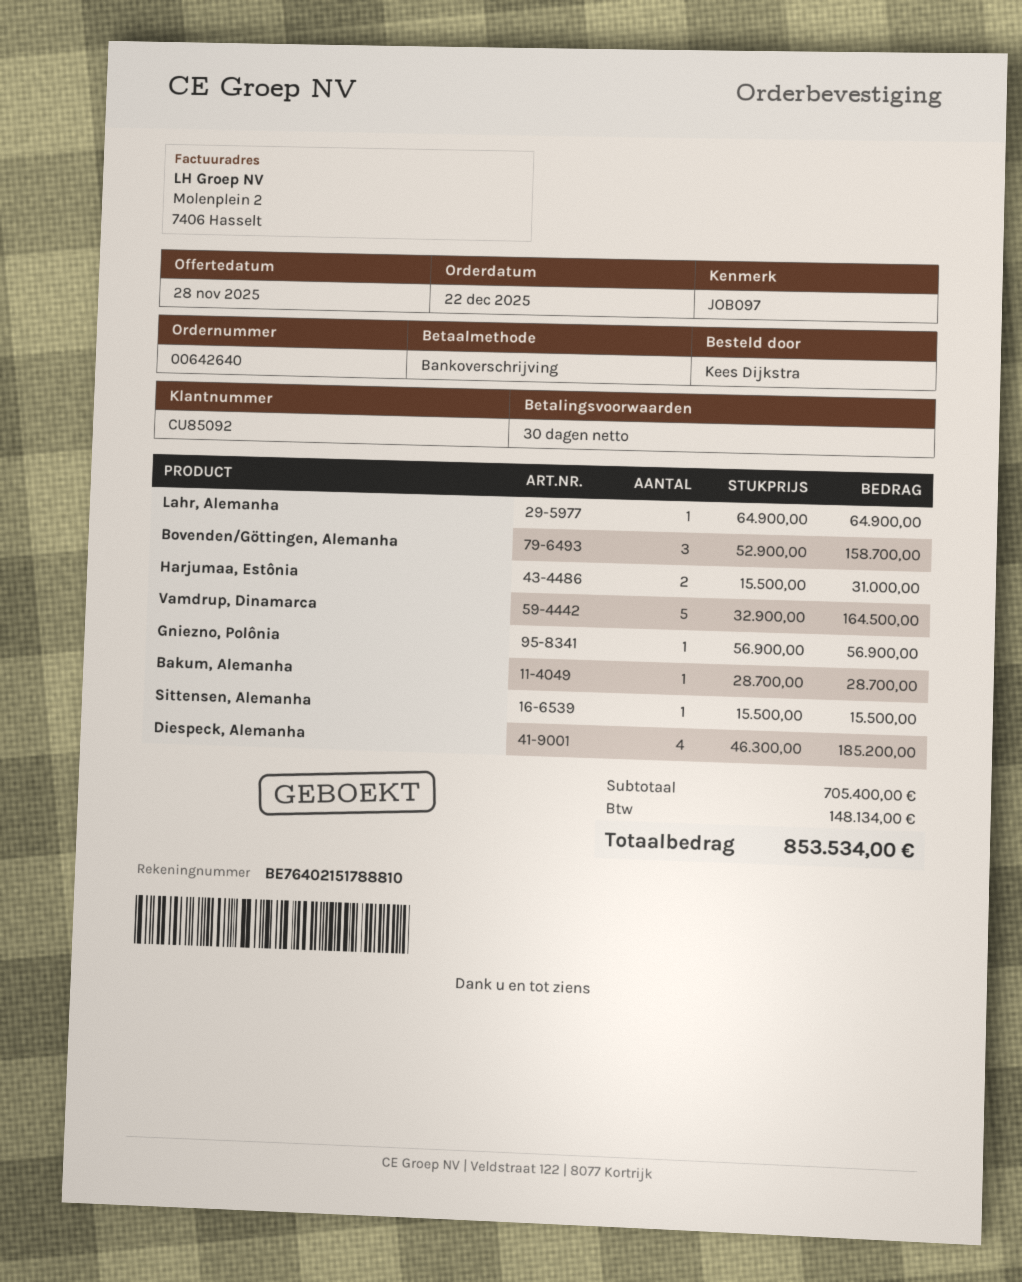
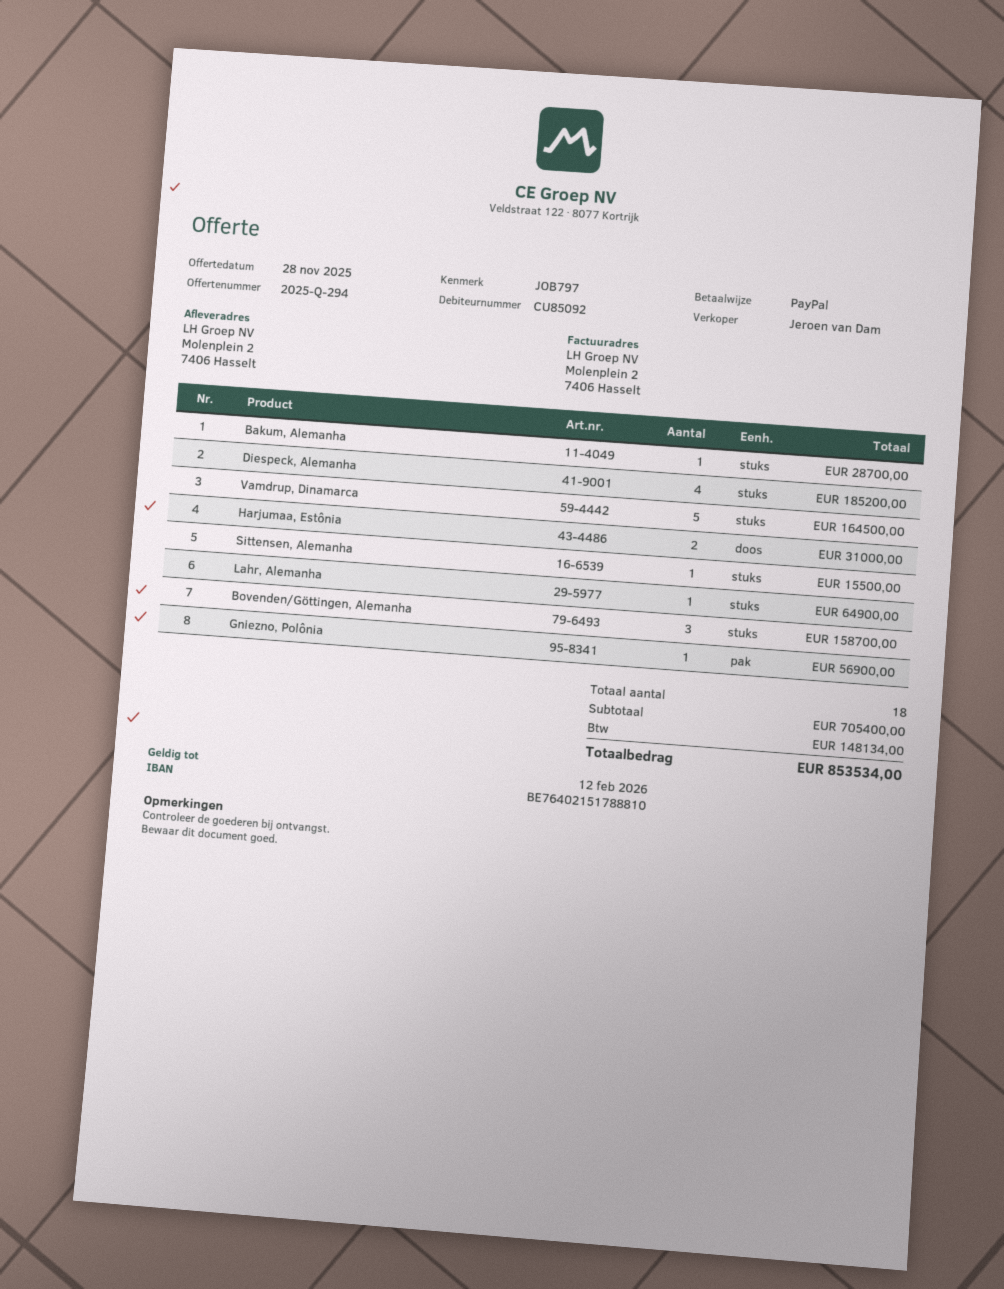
reference: JOB097 -> JOB797
payment method: bank transfer -> PayPal

